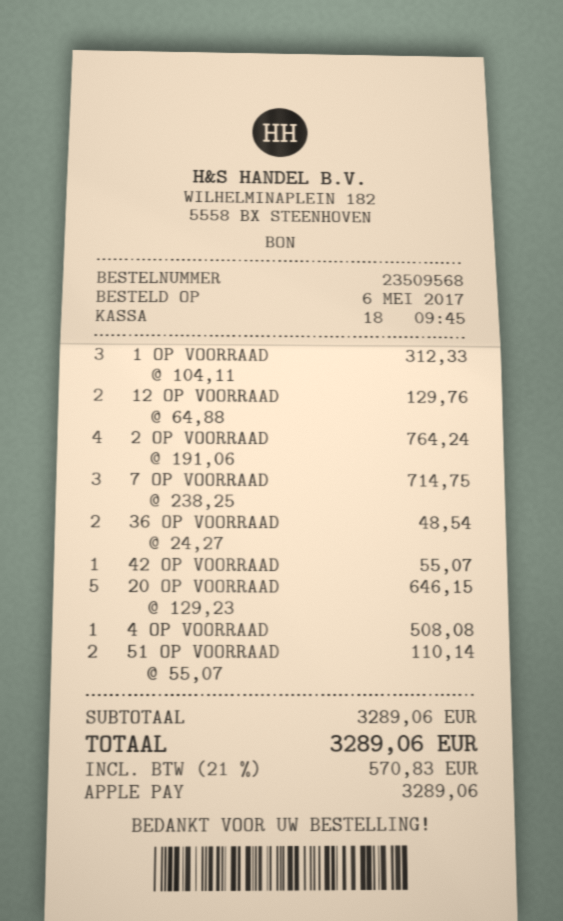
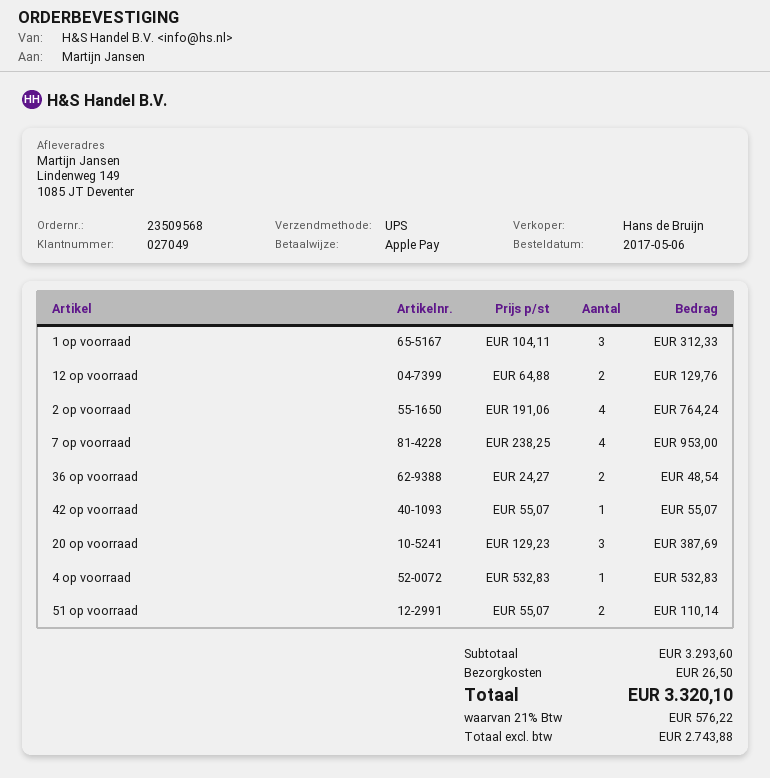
7 OP VOORRAAD: 3 x 238.25 = 714.75 -> 4 x 238.25 = 953.00
20 OP VOORRAAD: 5 x 129.23 = 646.15 -> 3 x 129.23 = 387.69
4 OP VOORRAAD: 1 x 508.08 = 508.08 -> 1 x 532.83 = 532.83
subtotal: 3289.06 -> 3293.60
shipping: none -> 26.50
tax: 21% = 570.83 -> 21% = 576.22
total: 3289.06 -> 3320.10

